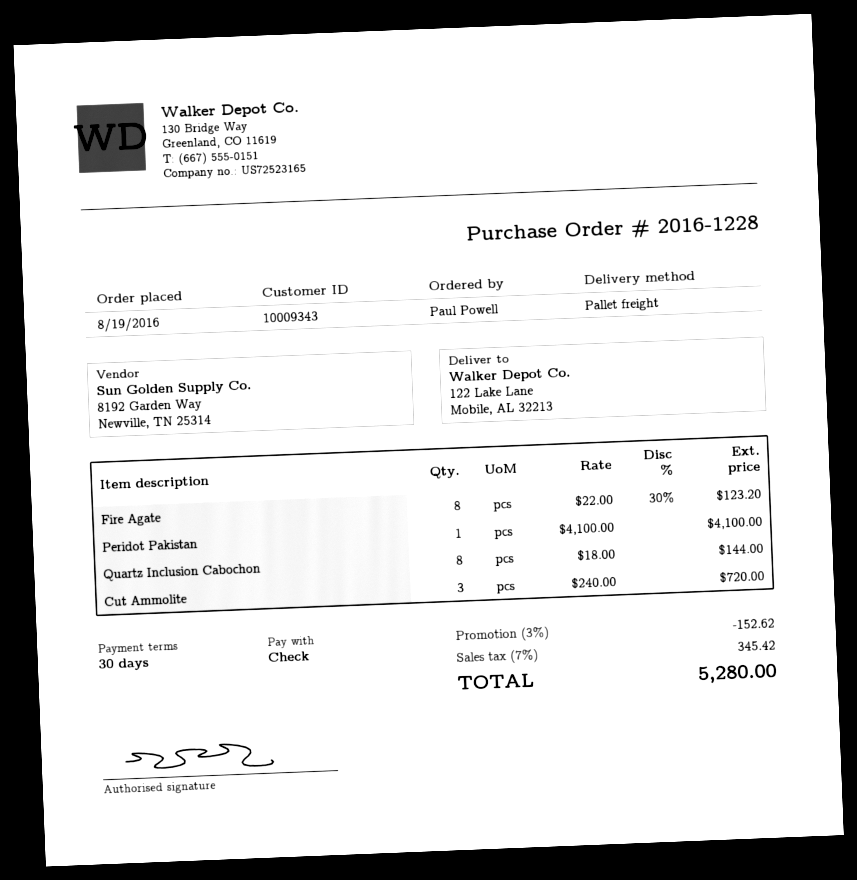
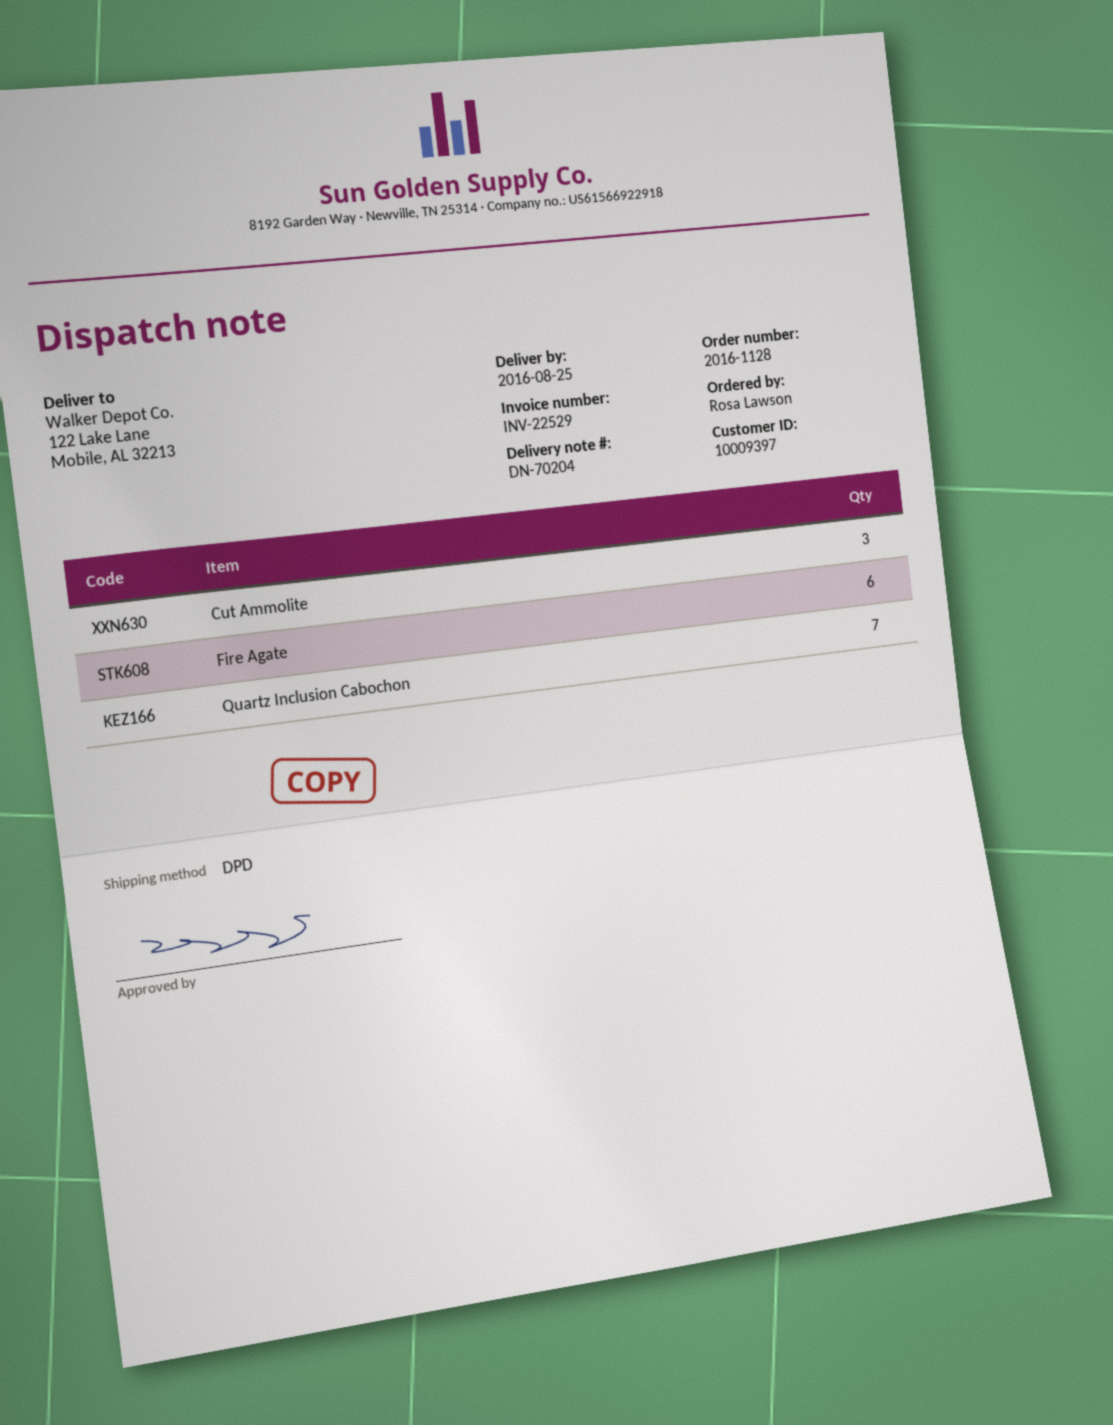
order number: 2016-1228 -> 2016-1128
customer number: 10009343 -> 10009397
ordered by: Paul Powell -> Rosa Lawson
shipping method: pallet freight -> DPD
Fire Agate: 8 -> 6
Peridot Pakistan: 1 -> none
Quartz Inclusion Cabochon: 8 -> 7

